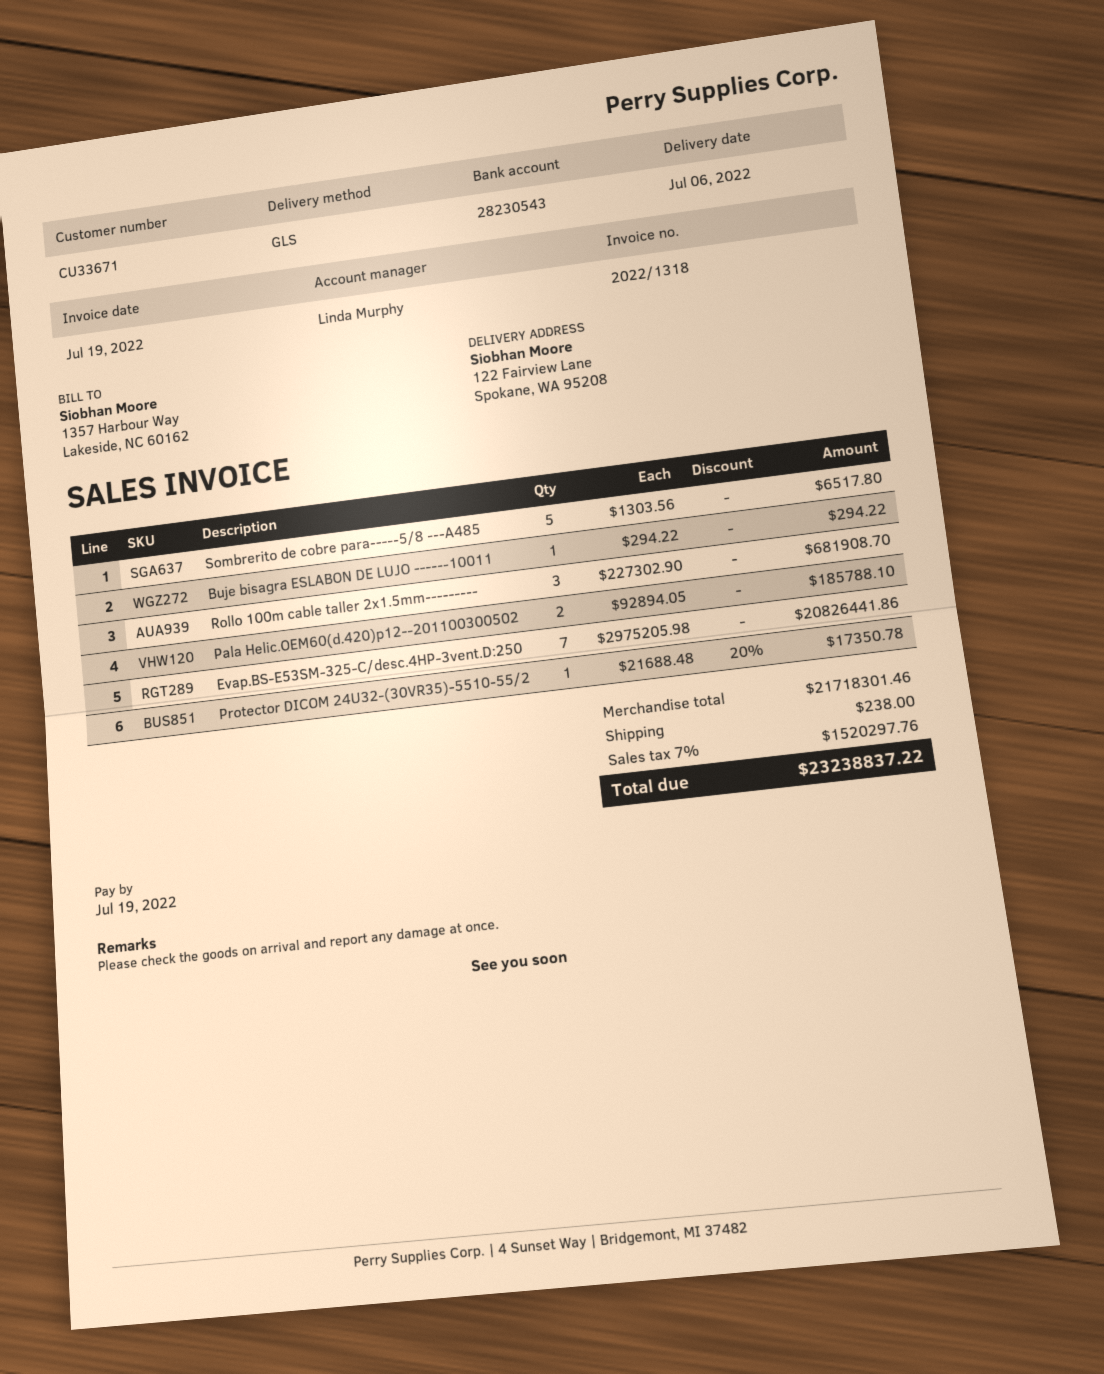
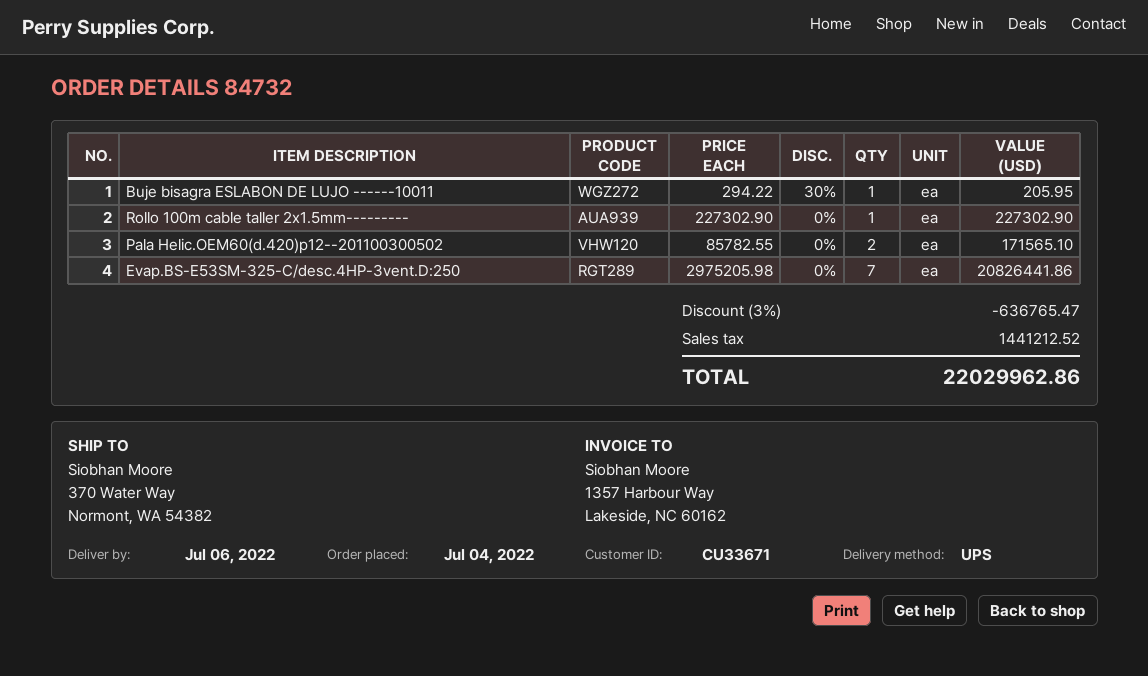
shipping method: GLS -> UPS
ship to: 122 Fairview Lane, Spokane, WA 95208 -> 370 Water Way, Normont, WA 54382
Sombrerito de cobre para-----5/8 ---A485: 5 x 1303.56 = 6517.80 -> none
Buje bisagra ESLABON DE LUJO ------10011: 1 x 294.22 = 294.22 -> 1 x 294.22 - 30% = 205.95
Rollo 100m cable taller 2x1.5mm---------: 3 x 227302.90 = 681908.70 -> 1 x 227302.90 = 227302.90
Pala Helic.OEM60(d.420)p12--201100300502: 2 x 92894.05 = 185788.10 -> 2 x 85782.55 = 171565.10
Protector DICOM 24U32-(30VR35)-5510-55/2: 1 x 21688.48 - 20% = 17350.78 -> none
discount: none -> 3% = 636765.47
shipping: 238.00 -> none
tax: 1520297.76 -> 1441212.52
total: 23238837.22 -> 22029962.86

